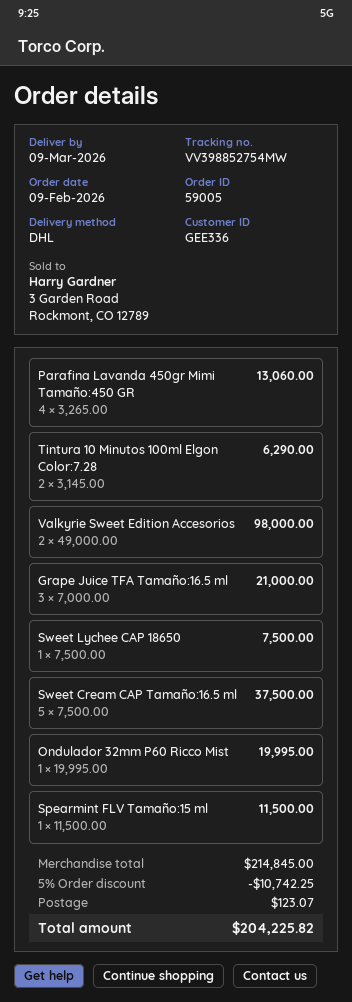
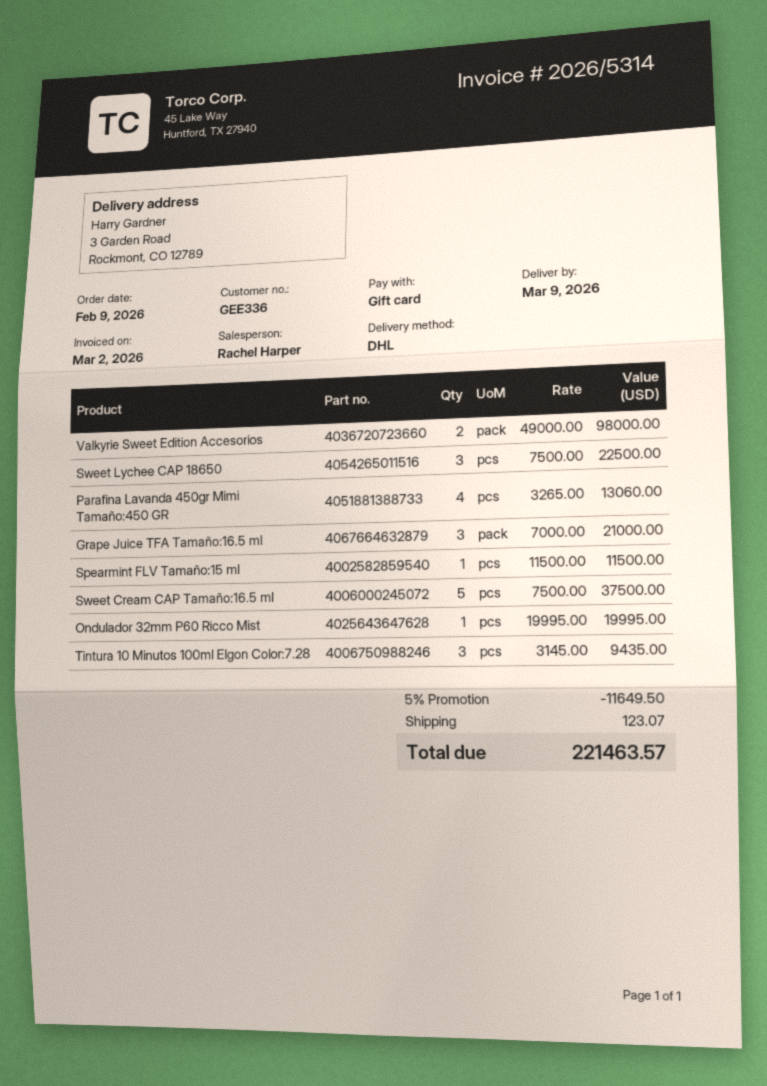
Tintura 10 Minutos 100ml Elgon Color:7.28: 2 x 3145.00 = 6290.00 -> 3 x 3145.00 = 9435.00
Sweet Lychee CAP 18650: 1 x 7500.00 = 7500.00 -> 3 x 7500.00 = 22500.00
discount: 5% = 10742.25 -> 5% = 11649.50
total: 204225.82 -> 221463.57

